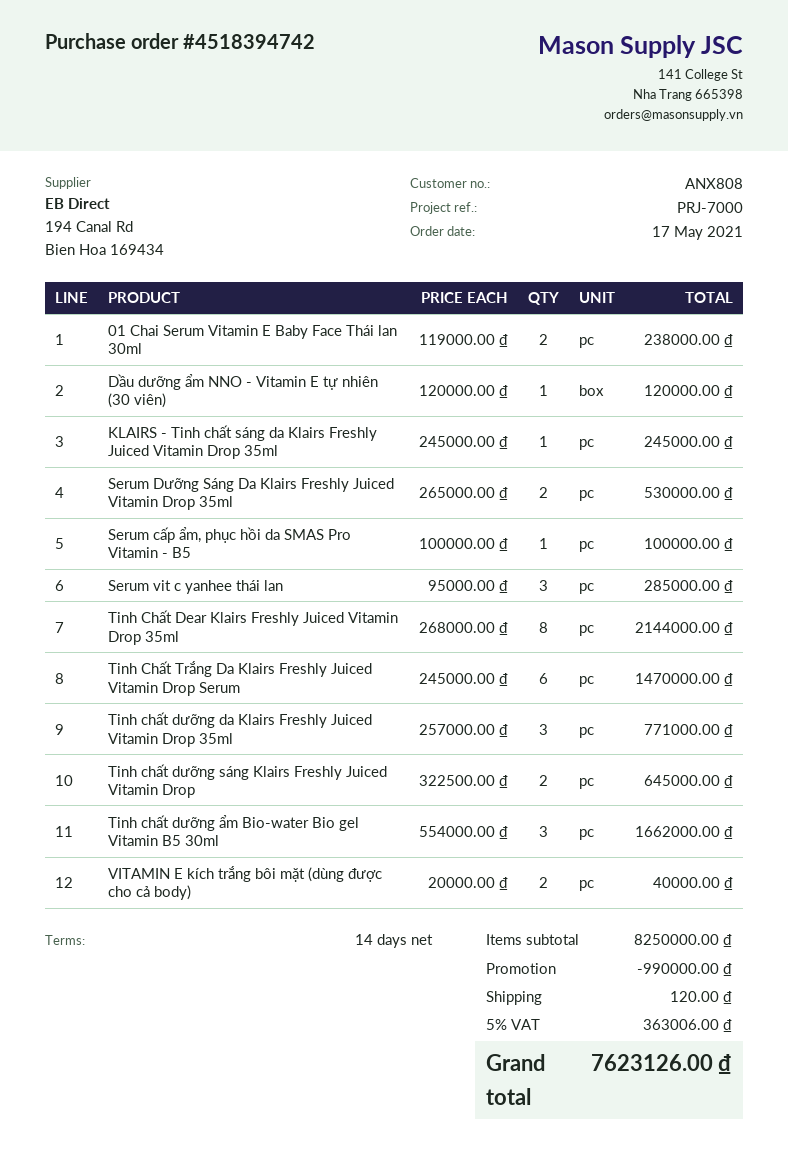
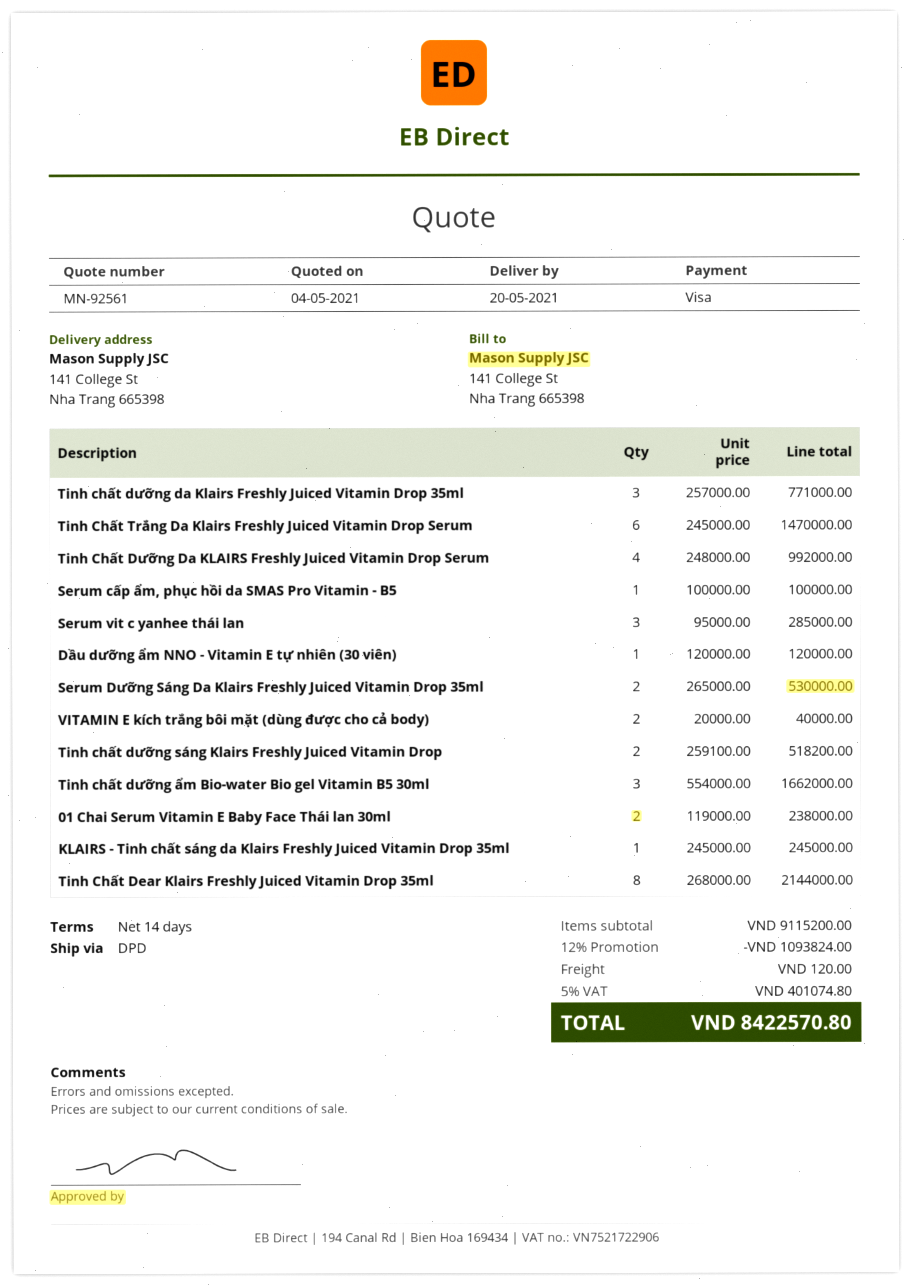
Tinh chất dưỡng sáng Klairs Freshly Juiced Vitamin Drop: 2 x 322500.00 = 645000.00 -> 2 x 259100.00 = 518200.00
Tinh Chất Dưỡng Da KLAIRS Freshly Juiced Vitamin Drop Serum: none -> 4 x 248000.00 = 992000.00
subtotal: 8250000.00 -> 9115200.00
discount: 990000.00 -> 1093824.00
tax: 5% = 363006.00 -> 5% = 401074.80
total: 7623126.00 -> 8422570.80

